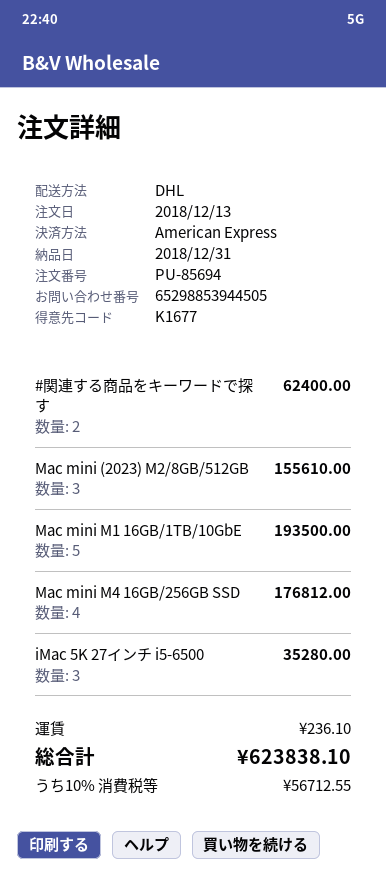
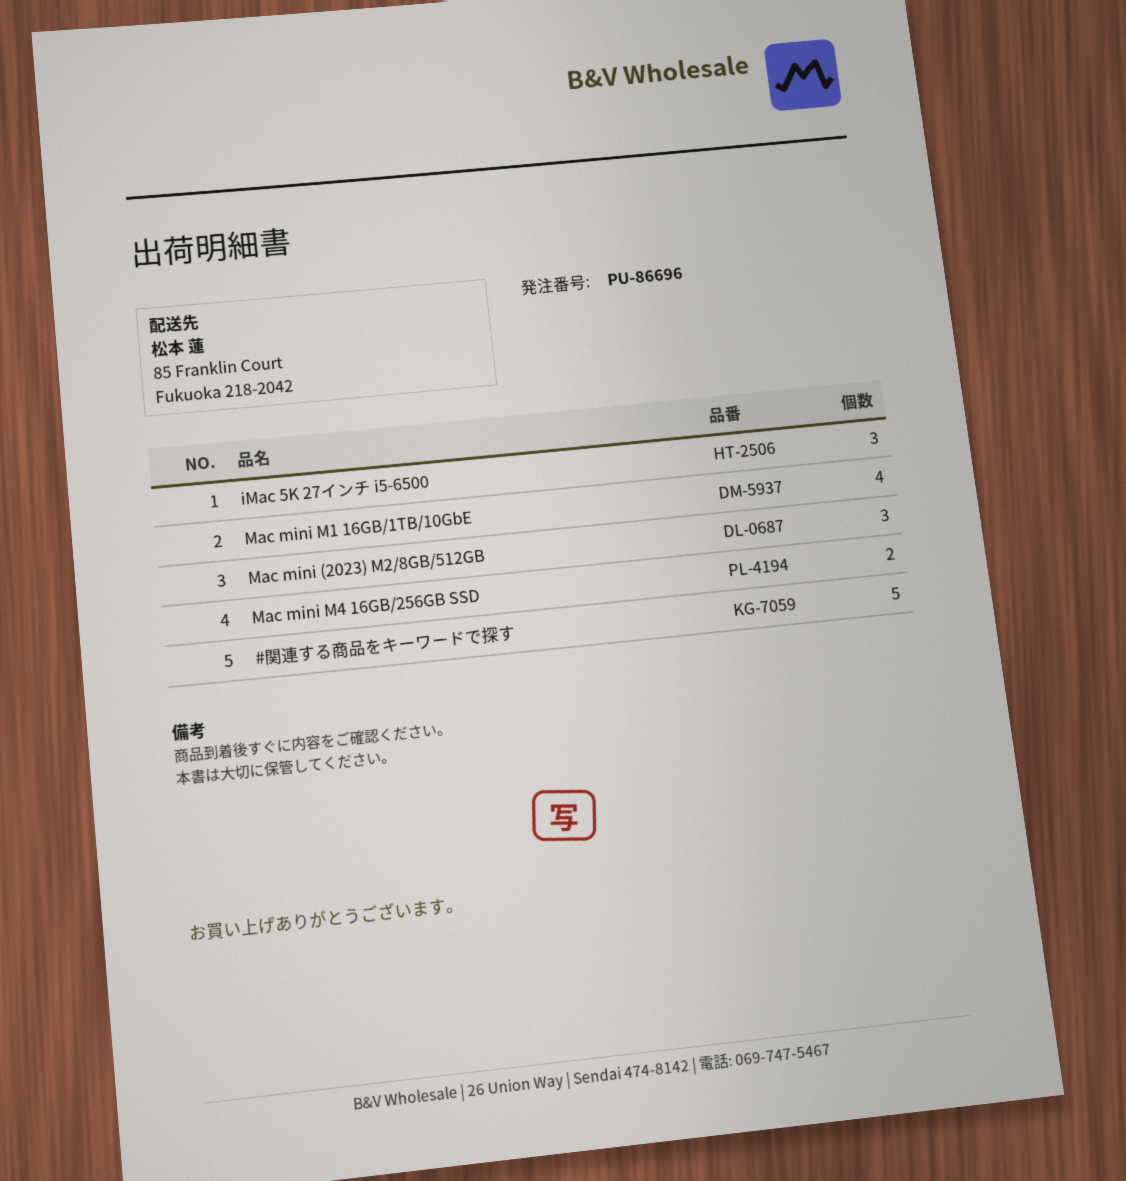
order number: PU-85694 -> PU-86696
#関連する商品をキーワードで探す: 2 -> 5
Mac mini M1 16GB/1TB/10GbE: 5 -> 4
Mac mini M4 16GB/256GB SSD: 4 -> 2

